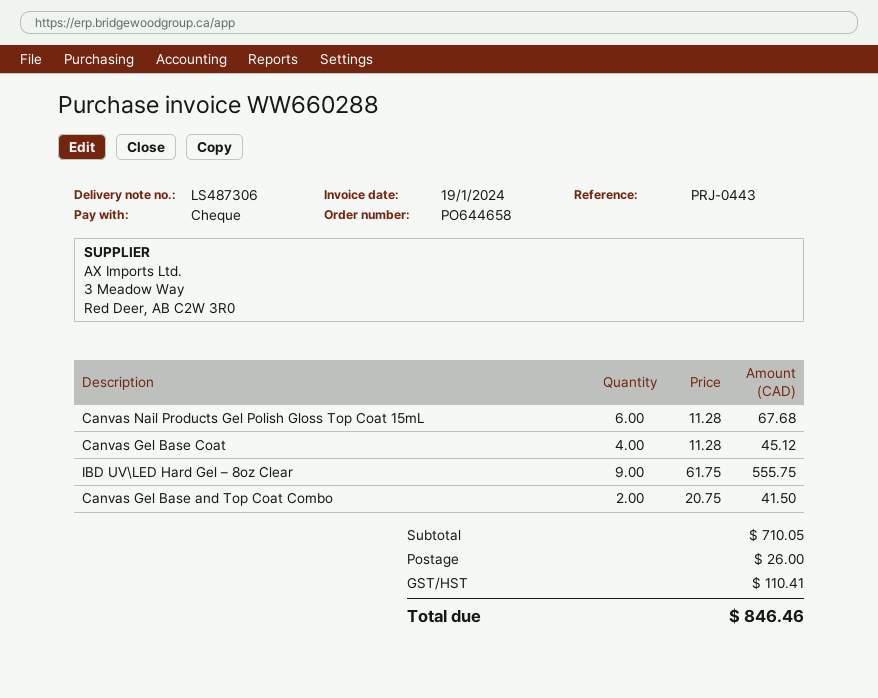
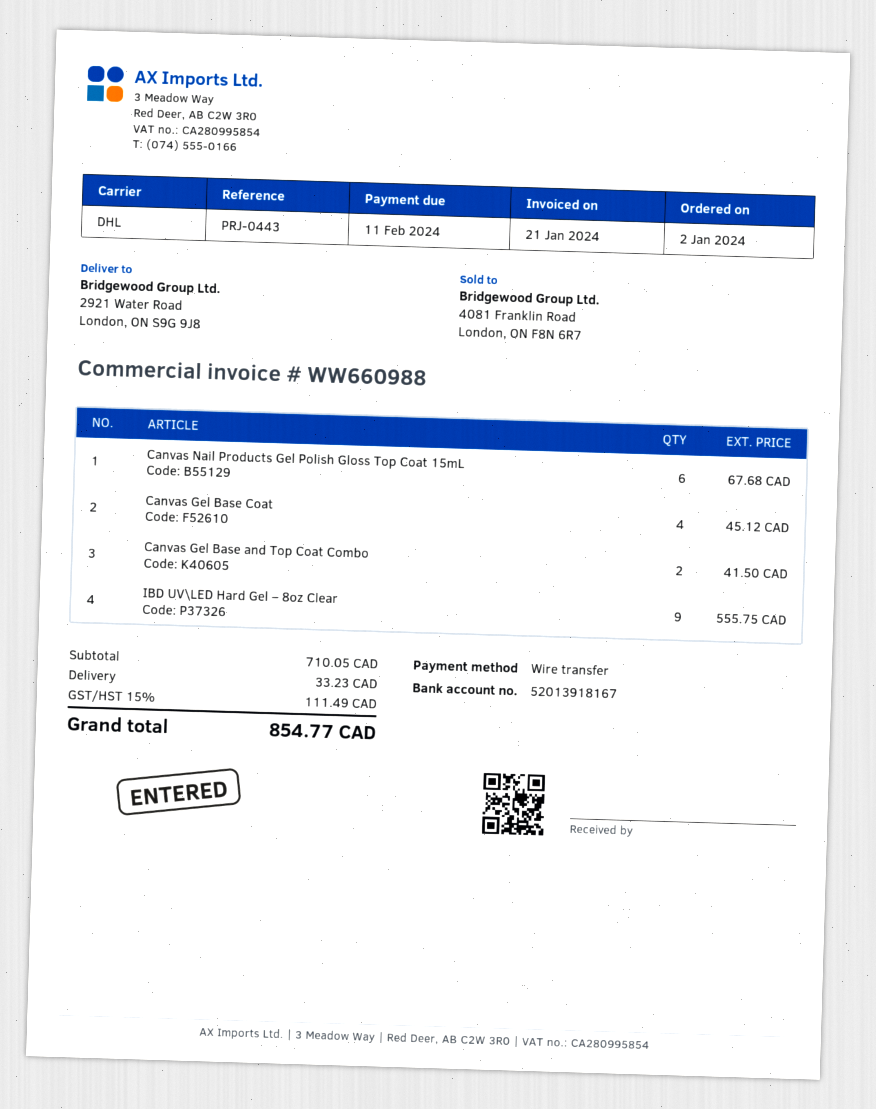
invoice number: WW660288 -> WW660988
invoice date: 2024-01-19 -> 2024-01-21
payment method: cheque -> bank transfer
shipping: 26.00 -> 33.23
tax: 110.41 -> 111.49
total: 846.46 -> 854.77

